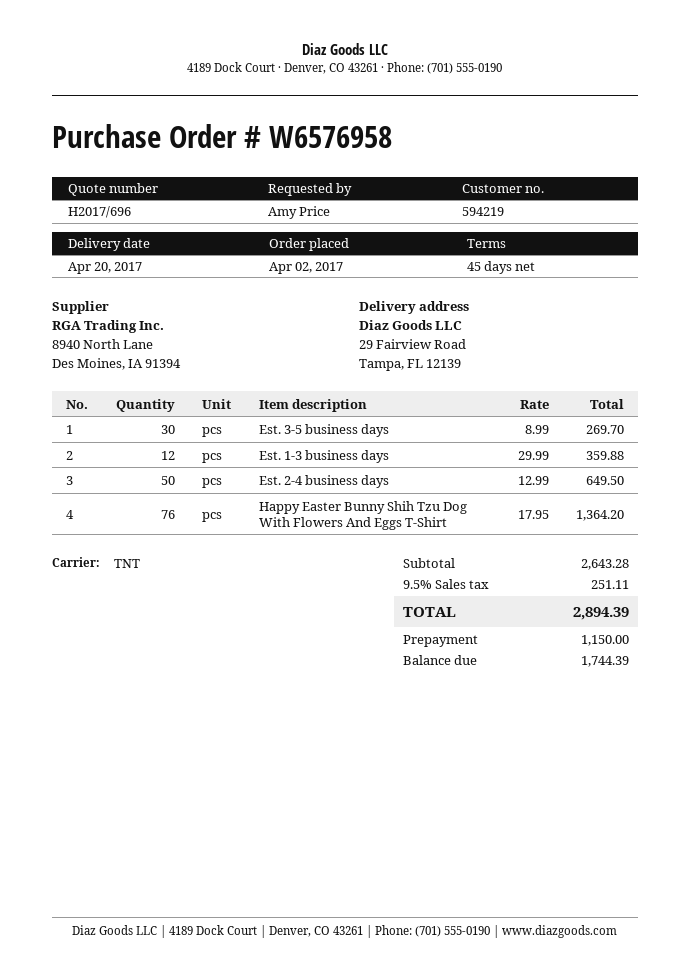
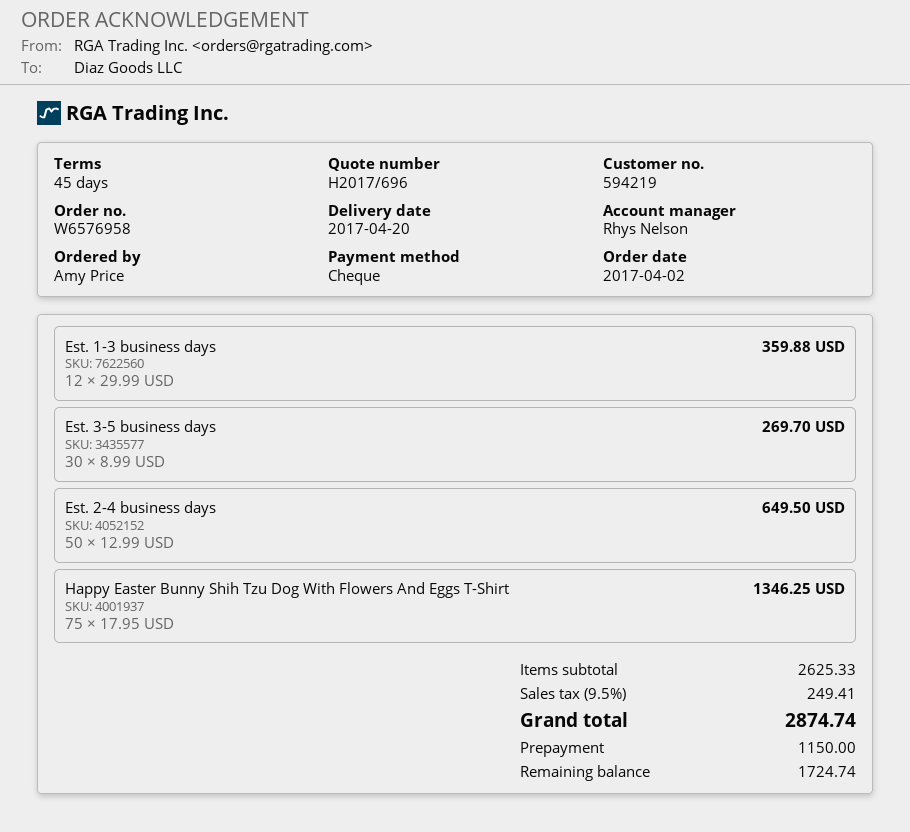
Happy Easter Bunny Shih Tzu Dog With Flowers And Eggs T-Shirt: 76 x 17.95 = 1364.20 -> 75 x 17.95 = 1346.25
subtotal: 2643.28 -> 2625.33
tax: 9.5% = 251.11 -> 9.5% = 249.41
total: 2894.39 -> 2874.74
balance: 1744.39 -> 1724.74

